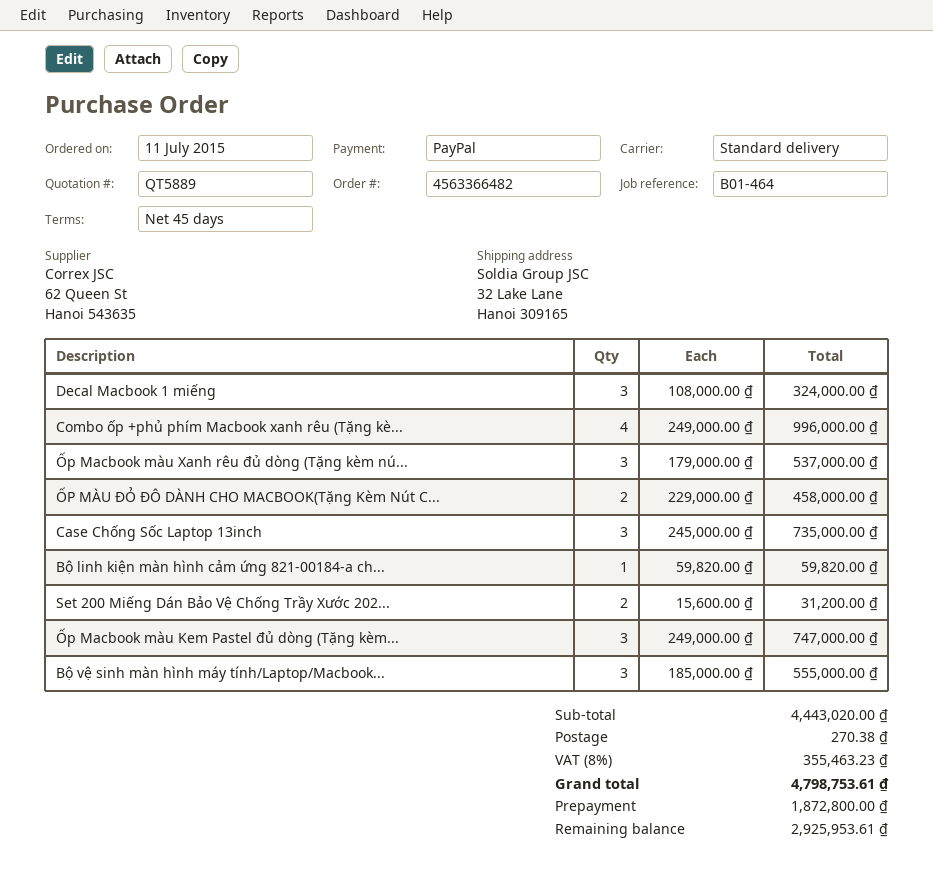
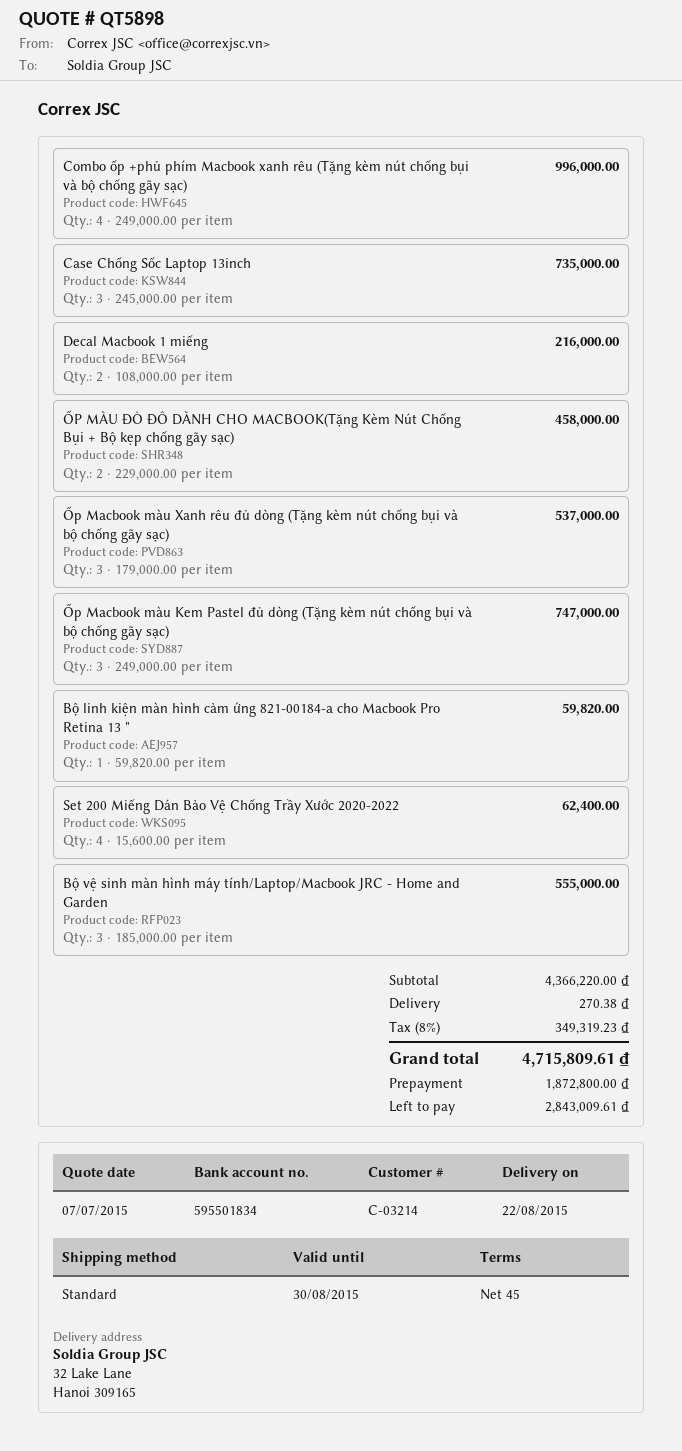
quote number: QT5889 -> QT5898
Decal Macbook 1 miếng: 3 x 108000.00 = 324000.00 -> 2 x 108000.00 = 216000.00
Set 200 Miếng Dán Bảo Vệ Chống Trầy Xước 202...: 2 x 15600.00 = 31200.00 -> 4 x 15600.00 = 62400.00
subtotal: 4443020.00 -> 4366220.00
tax: 8% = 355463.23 -> 8% = 349319.23
total: 4798753.61 -> 4715809.61
balance: 2925953.61 -> 2843009.61

